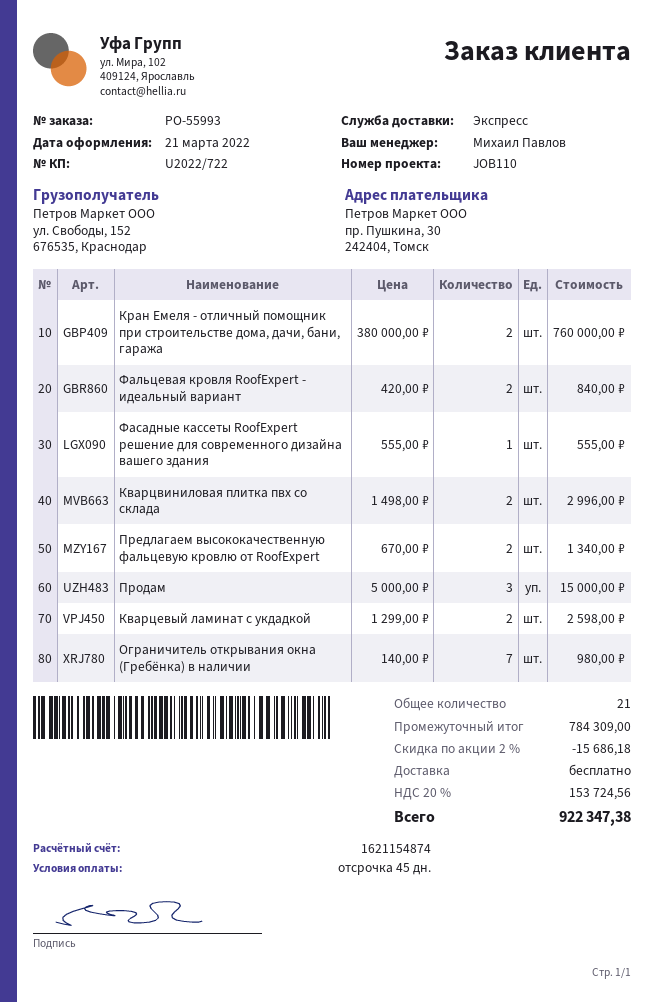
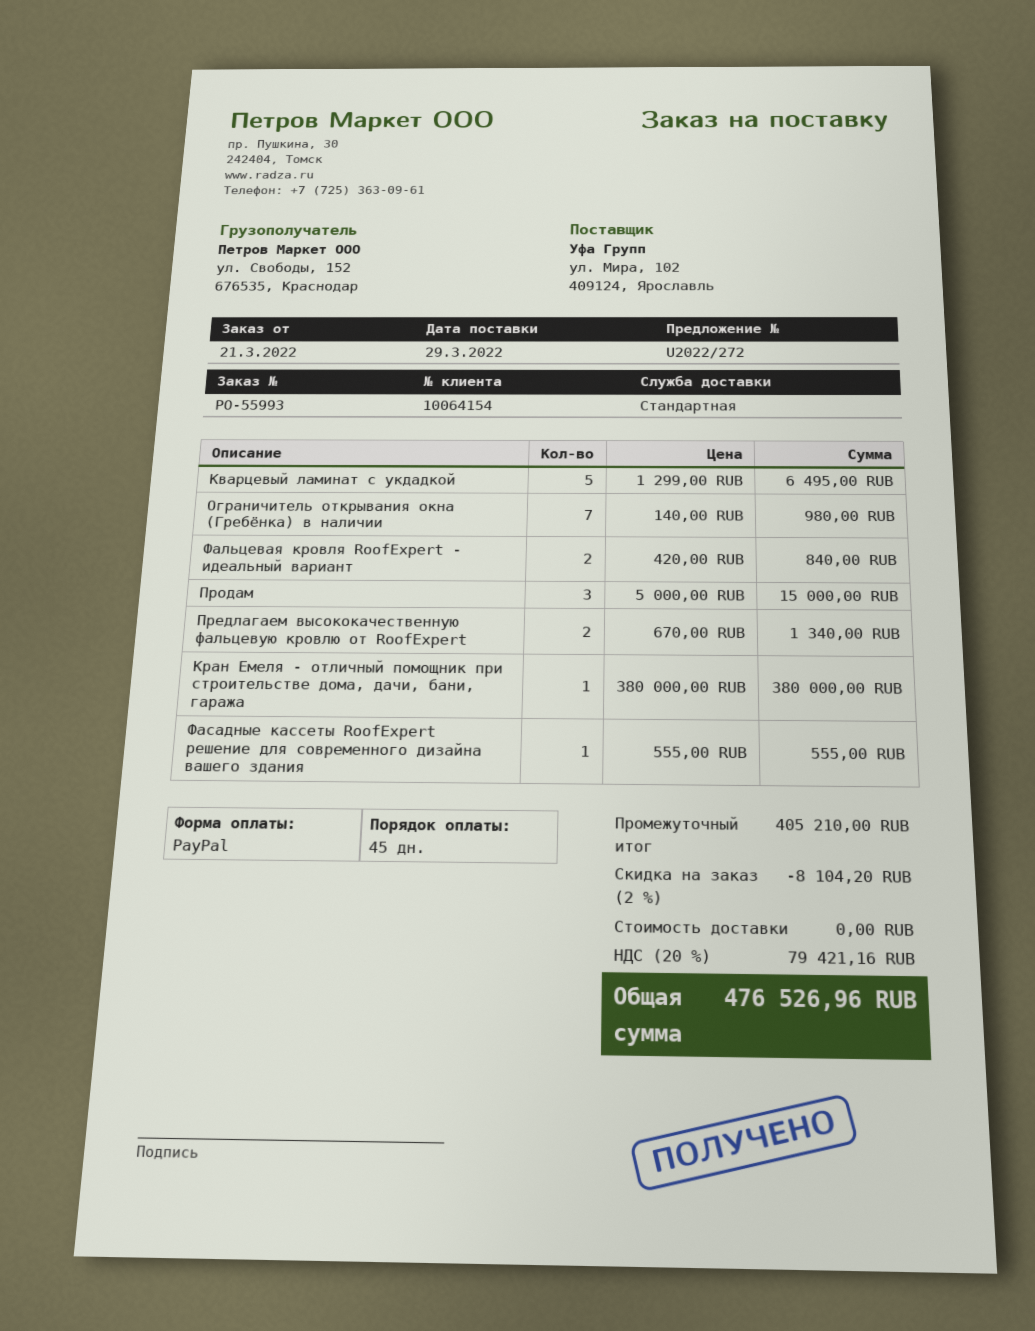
quote number: U2022/722 -> U2022/272
shipping method: express -> standard
Кран Емеля - отличный помощник при строительстве дома, дачи, бани, гаража: 2 x 380000.00 = 760000.00 -> 1 x 380000.00 = 380000.00
Кварцвиниловая плитка пвх со склада: 2 x 1498.00 = 2996.00 -> none
Кварцевый ламинат с укдадкой: 2 x 1299.00 = 2598.00 -> 5 x 1299.00 = 6495.00
subtotal: 784309.00 -> 405210.00
discount: 2% = 15686.18 -> 2% = 8104.20
tax: 20% = 153724.56 -> 20% = 79421.16
total: 922347.38 -> 476526.96

